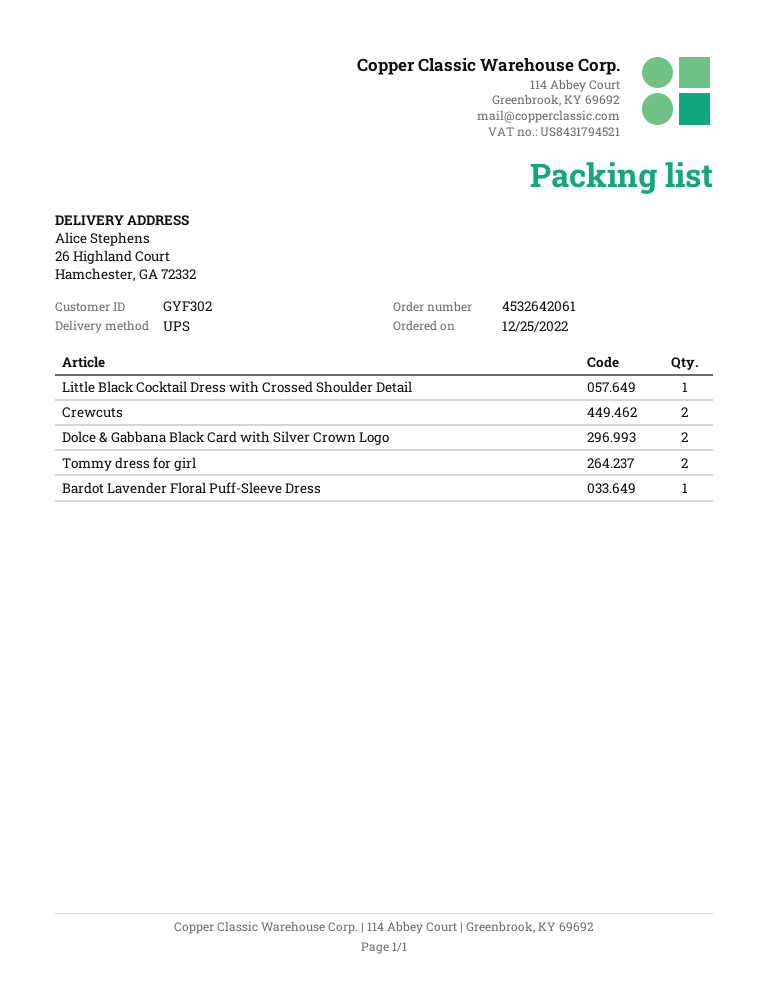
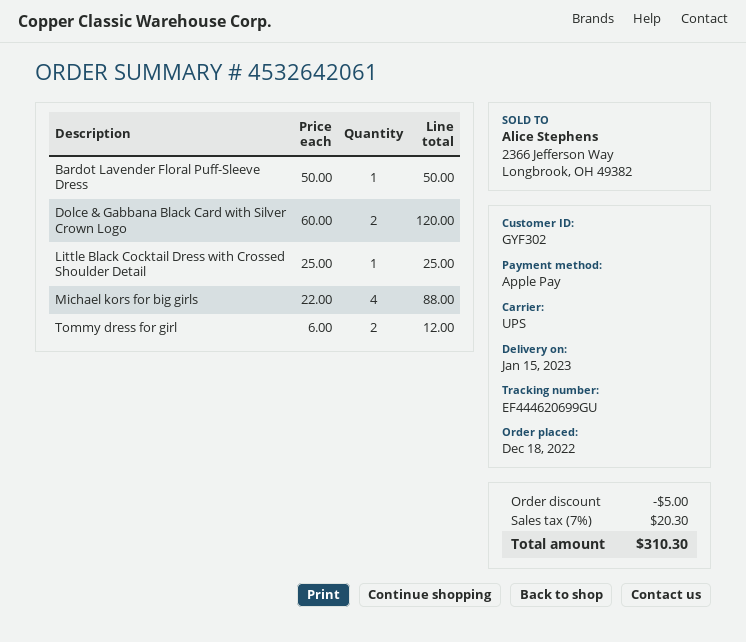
order date: 2022-12-25 -> 2022-12-18
Crewcuts: 2 -> none
Michael kors for big girls: none -> 4

